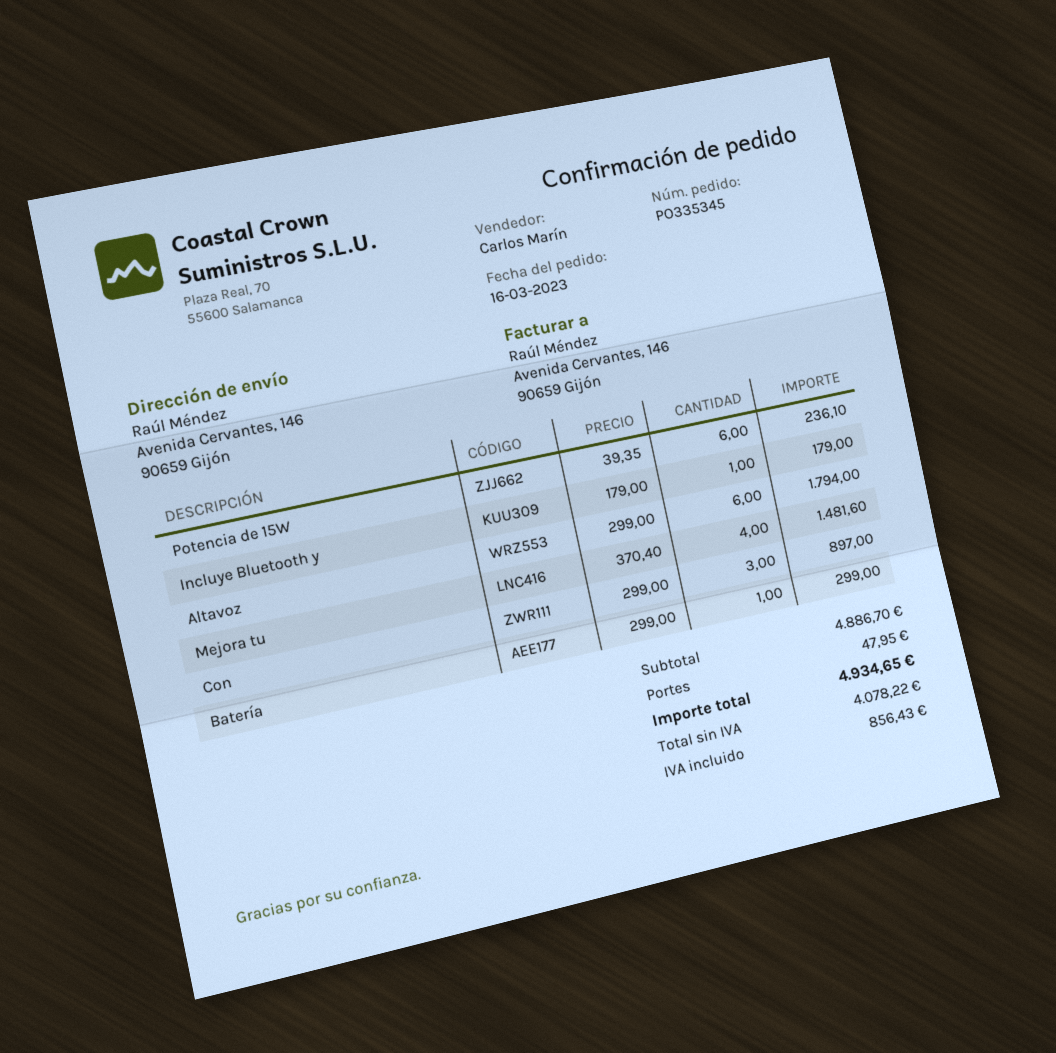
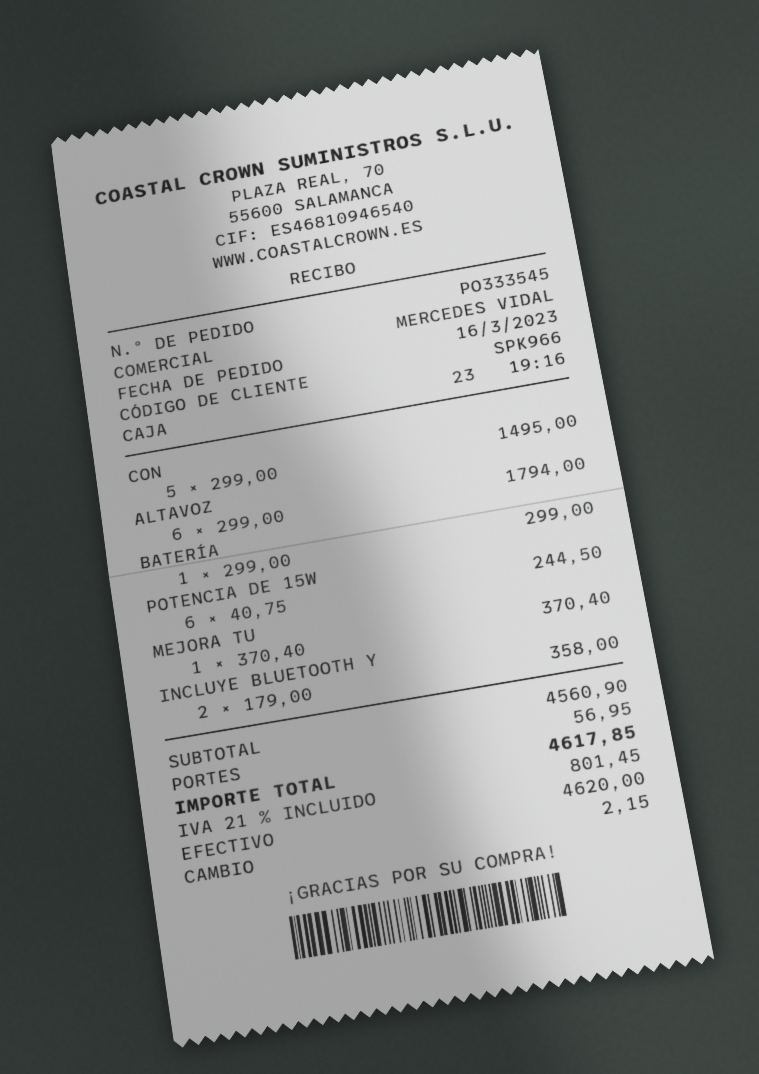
order number: PO335345 -> PO333545
sales rep: Carlos Marín -> MERCEDES VIDAL
Potencia de 15W: 6 x 39.35 = 236.10 -> 6 x 40.75 = 244.50
Incluye Bluetooth y: 1 x 179.00 = 179.00 -> 2 x 179.00 = 358.00
Mejora tu: 4 x 370.40 = 1481.60 -> 1 x 370.40 = 370.40
Con: 3 x 299.00 = 897.00 -> 5 x 299.00 = 1495.00
subtotal: 4886.70 -> 4560.90
shipping: 47.95 -> 56.95
tax: 856.43 -> 801.45
total: 4934.65 -> 4617.85

